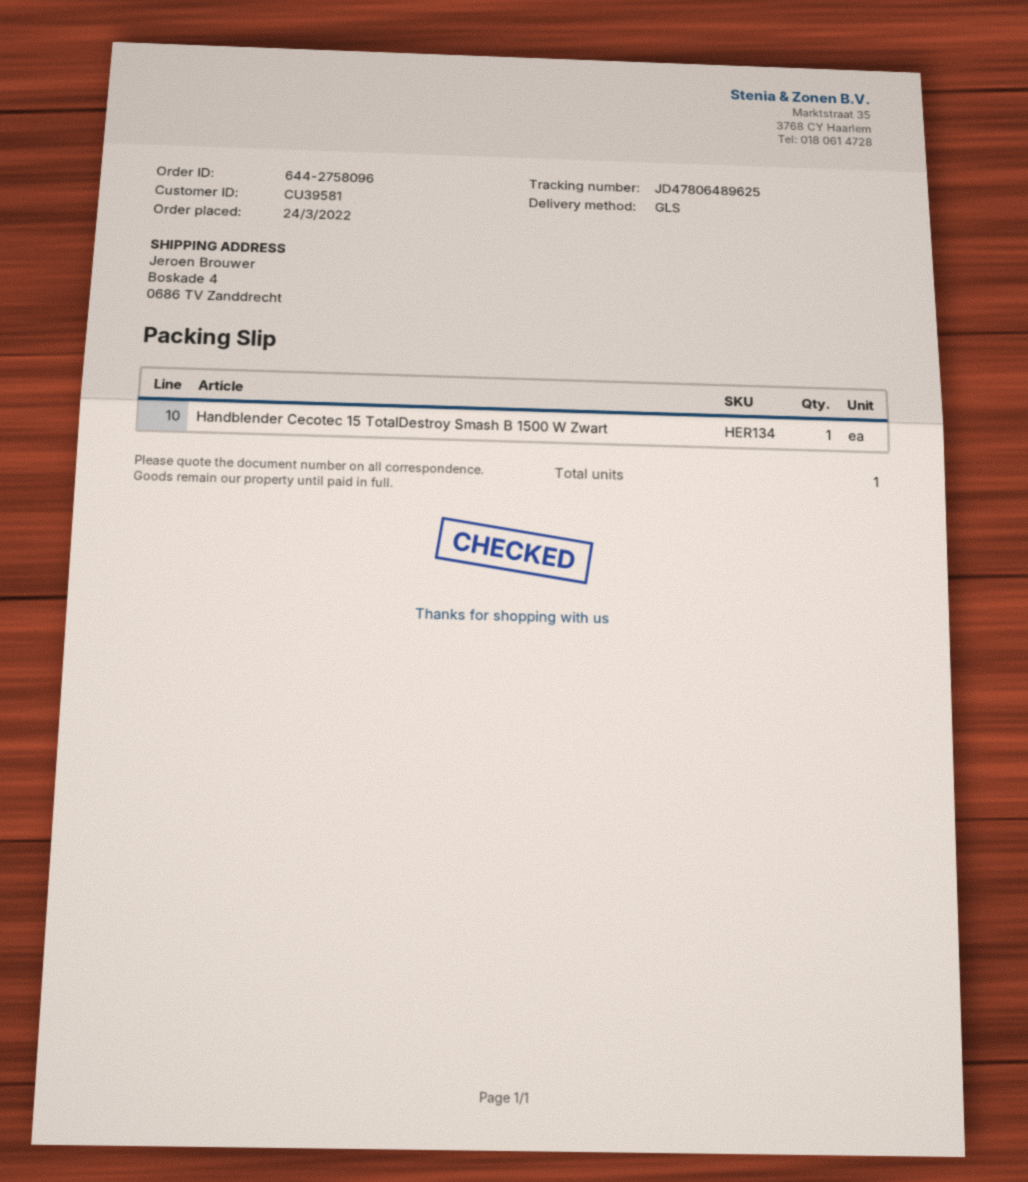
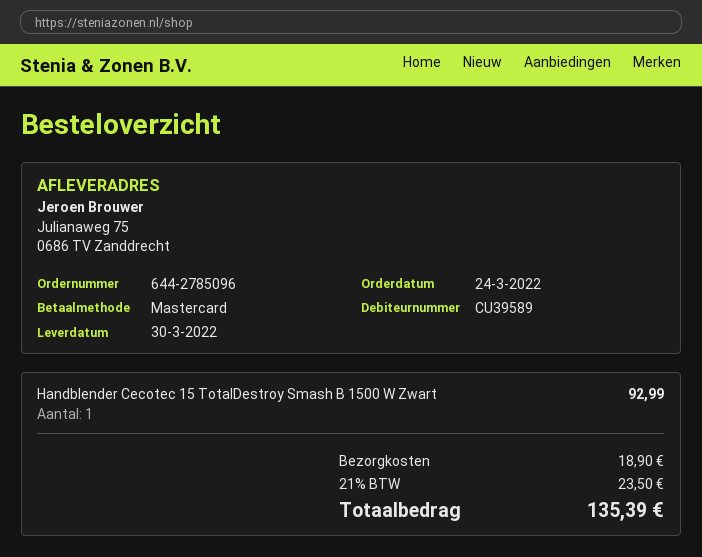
order number: 644-2758096 -> 644-2785096
customer number: CU39581 -> CU39589
ship to: Boskade 4, 0686 TV Zanddrecht -> Julianaweg 75, 0686 TV Zanddrecht

